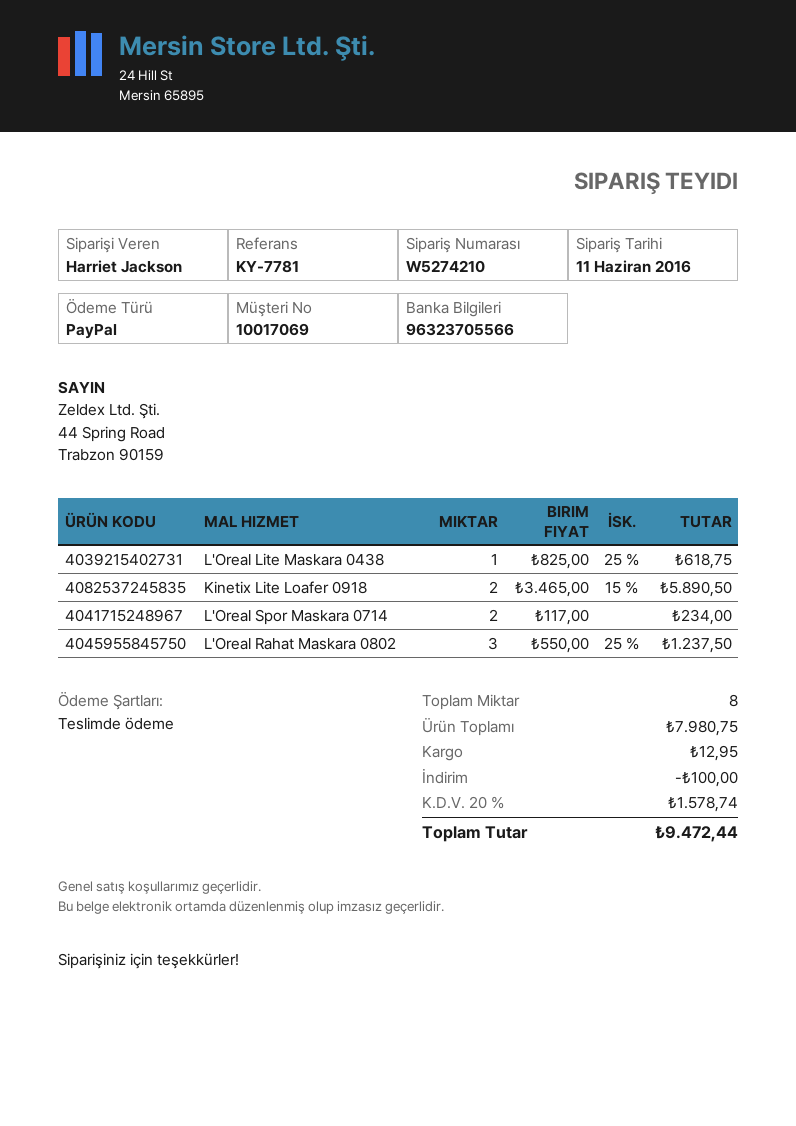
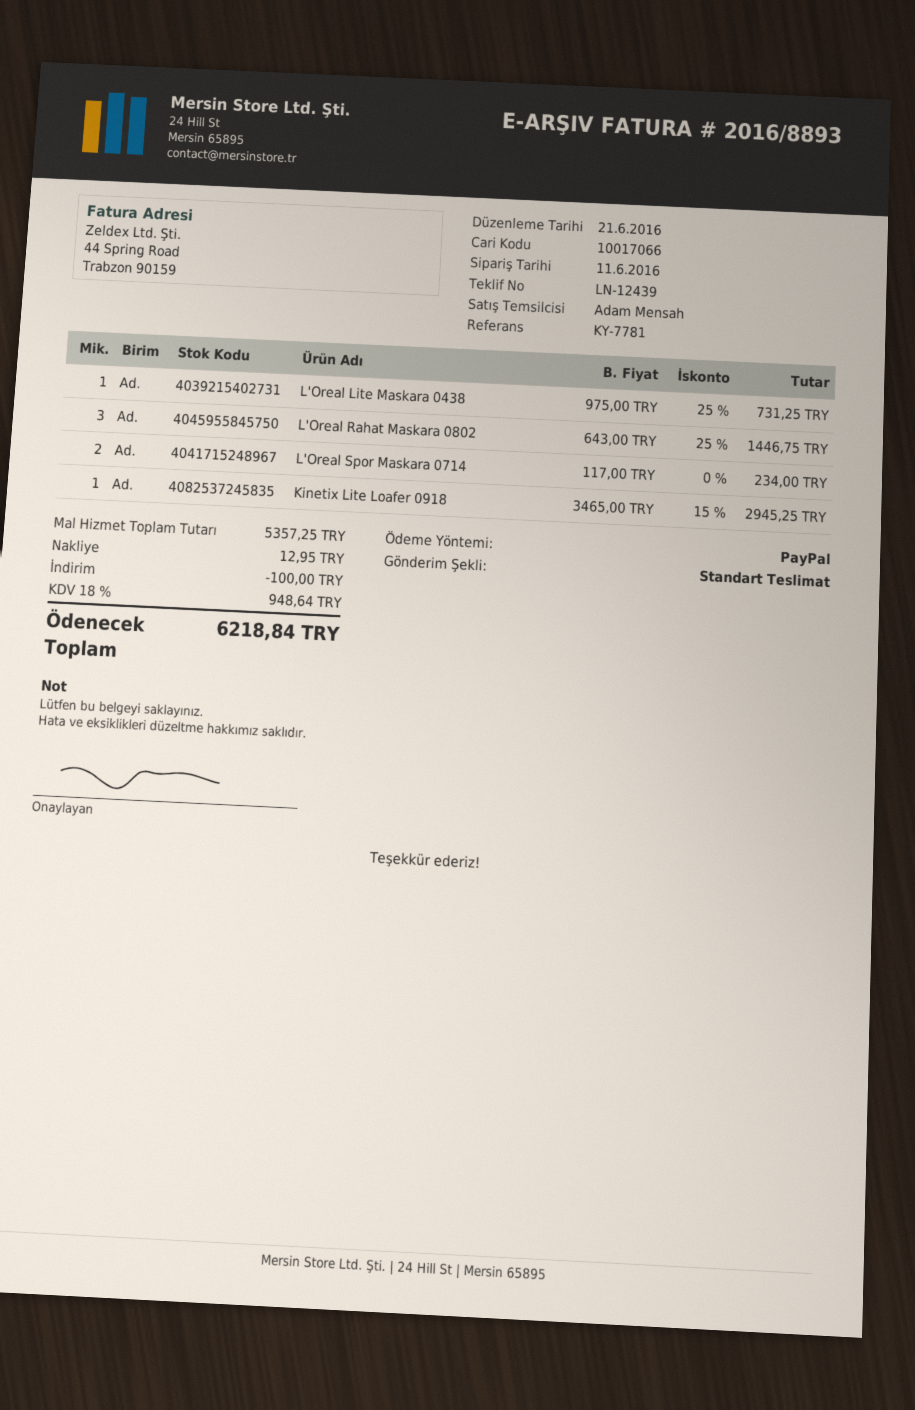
customer number: 10017069 -> 10017066
L'Oreal Lite Maskara 0438: 1 x 825.00 - 25% = 618.75 -> 1 x 975.00 - 25% = 731.25
Kinetix Lite Loafer 0918: 2 x 3465.00 - 15% = 5890.50 -> 1 x 3465.00 - 15% = 2945.25
L'Oreal Rahat Maskara 0802: 3 x 550.00 - 25% = 1237.50 -> 3 x 643.00 - 25% = 1446.75
subtotal: 7980.75 -> 5357.25
tax: 20% = 1578.74 -> 18% = 948.64
total: 9472.44 -> 6218.84

